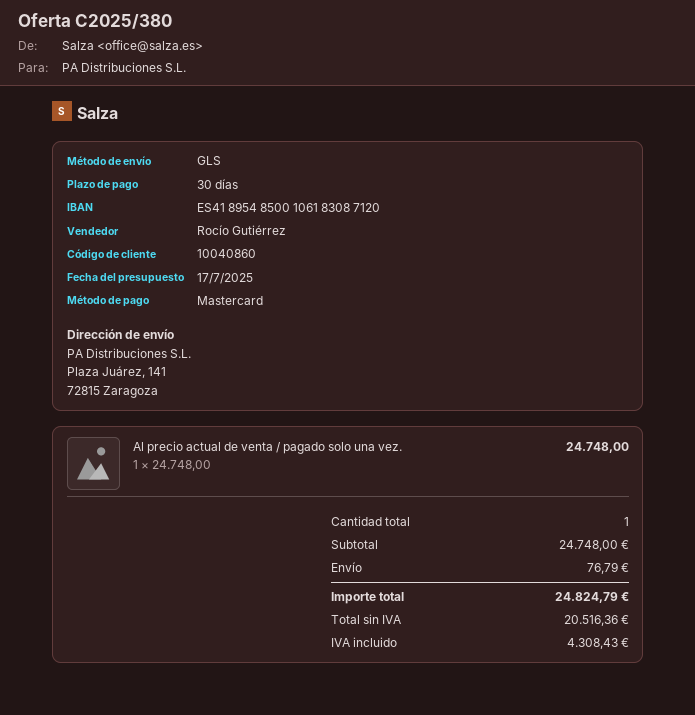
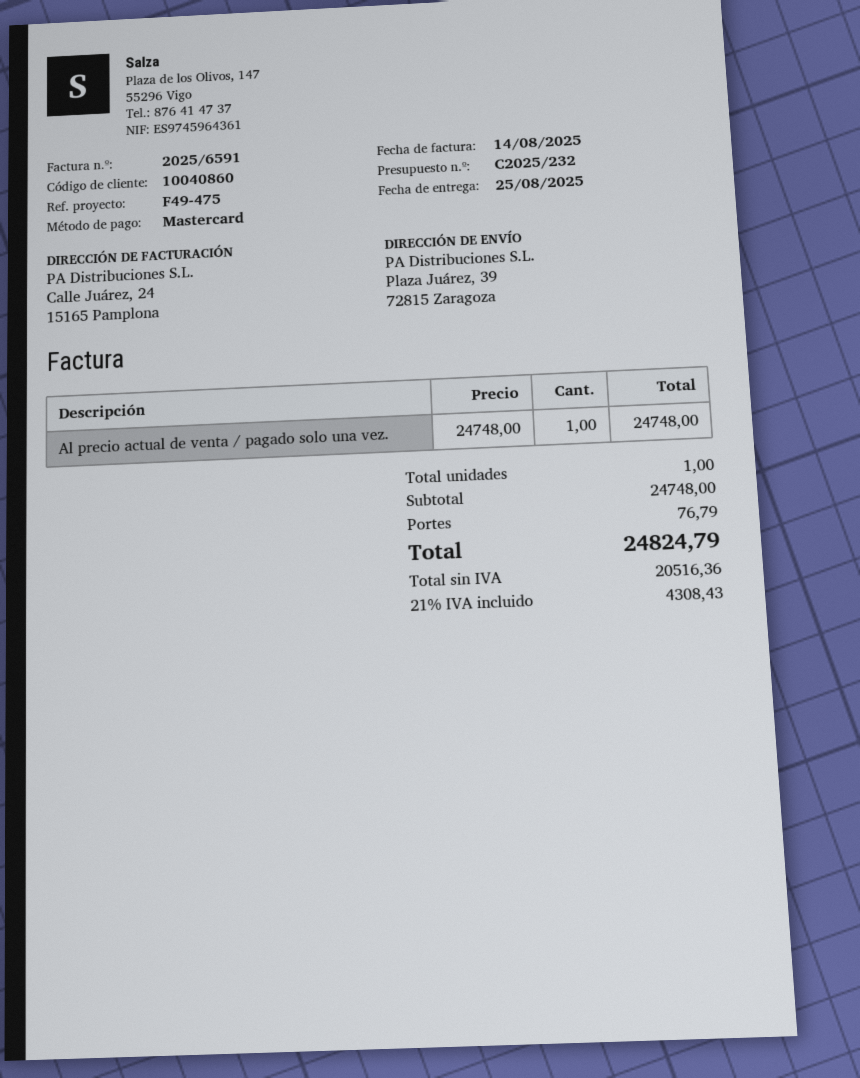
quote number: C2025/380 -> C2025/232
ship to: Plaza Juárez, 141, 72815 Zaragoza -> Plaza Juárez, 39, 72815 Zaragoza

